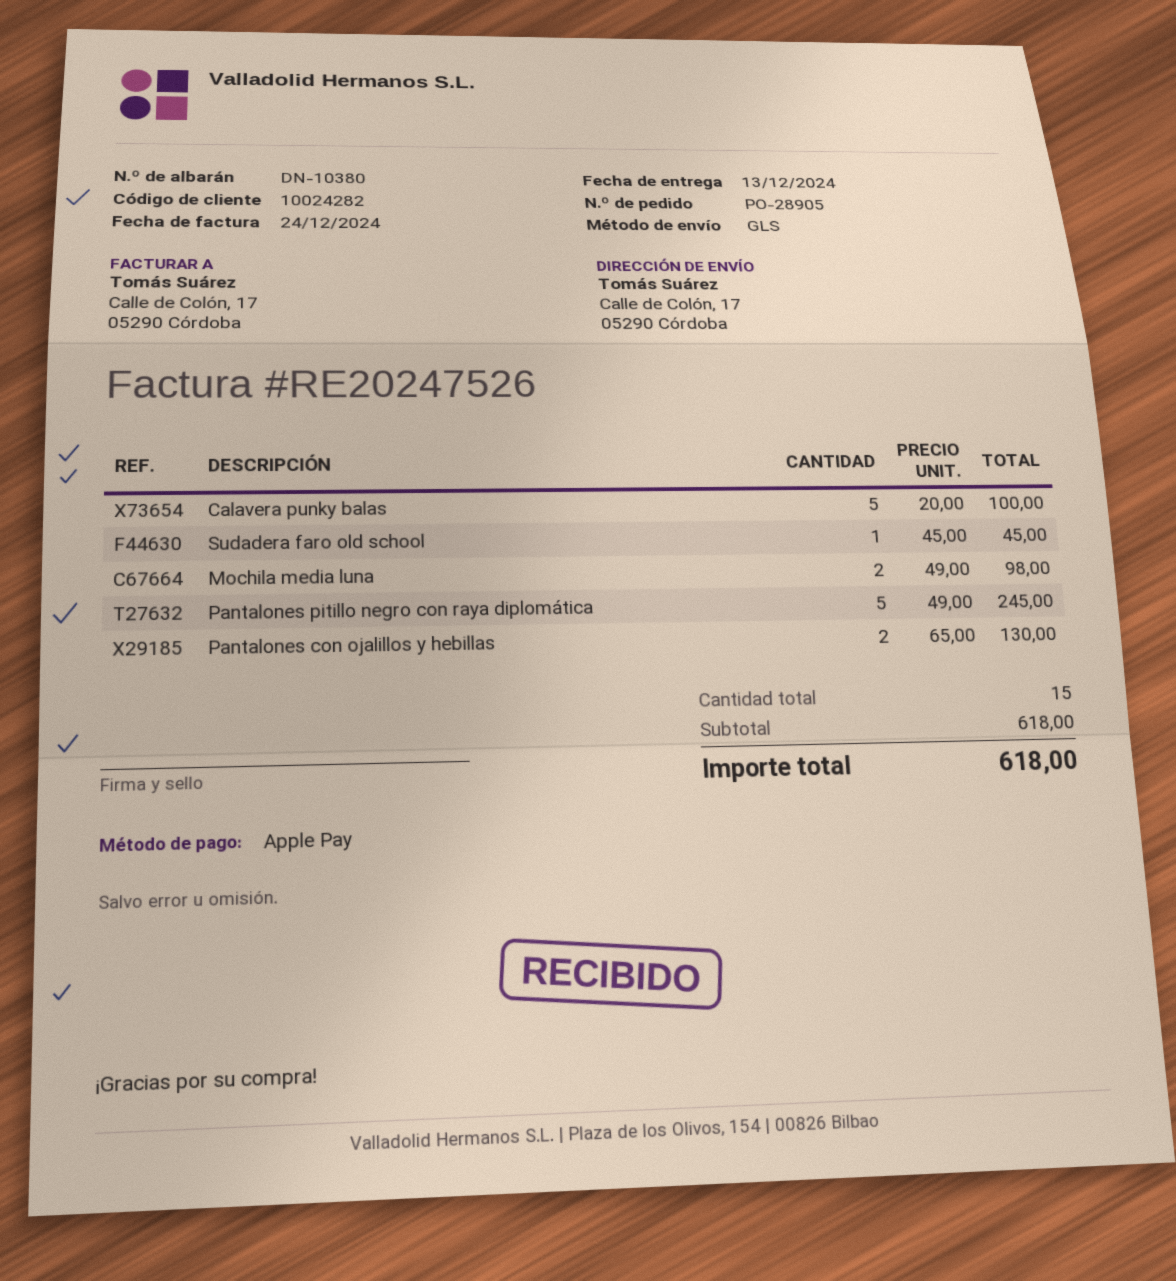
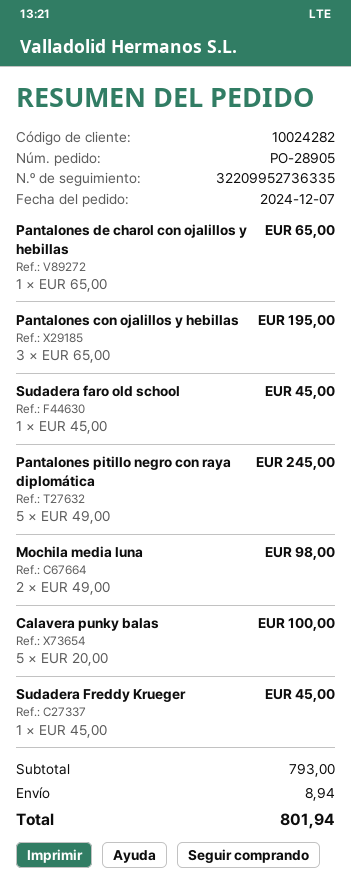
Pantalones con ojalillos y hebillas: 2 x 65.00 = 130.00 -> 3 x 65.00 = 195.00
Pantalones de charol con ojalillos y hebillas: none -> 1 x 65.00 = 65.00
Sudadera Freddy Krueger: none -> 1 x 45.00 = 45.00
subtotal: 618.00 -> 793.00
shipping: none -> 8.94
total: 618.00 -> 801.94

